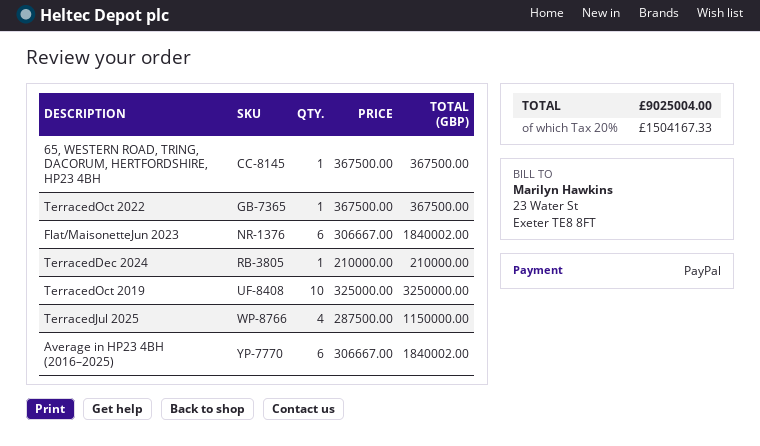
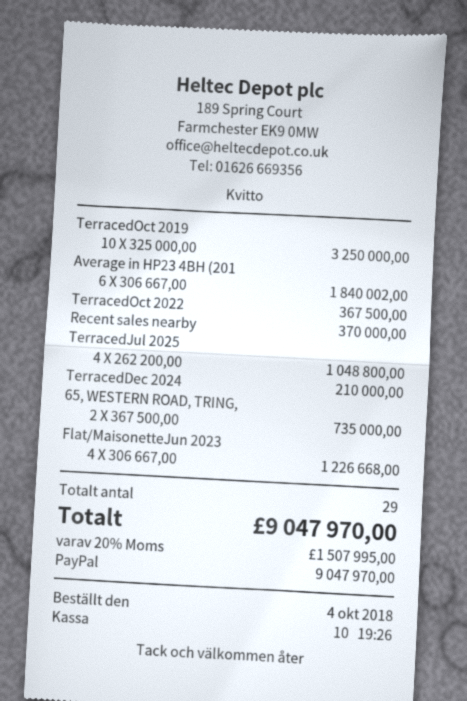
65, WESTERN ROAD, TRING, DACORUM, HERTFORDSHIRE, HP23 4BH: 1 x 367500.00 = 367500.00 -> 2 x 367500.00 = 735000.00
Flat/MaisonetteJun 2023: 6 x 306667.00 = 1840002.00 -> 4 x 306667.00 = 1226668.00
TerracedJul 2025: 4 x 287500.00 = 1150000.00 -> 4 x 262200.00 = 1048800.00
Recent sales nearby: none -> 1 x 370000.00 = 370000.00
tax: 20% = 1504167.33 -> 20% = 1507995.00
total: 9025004.00 -> 9047970.00

